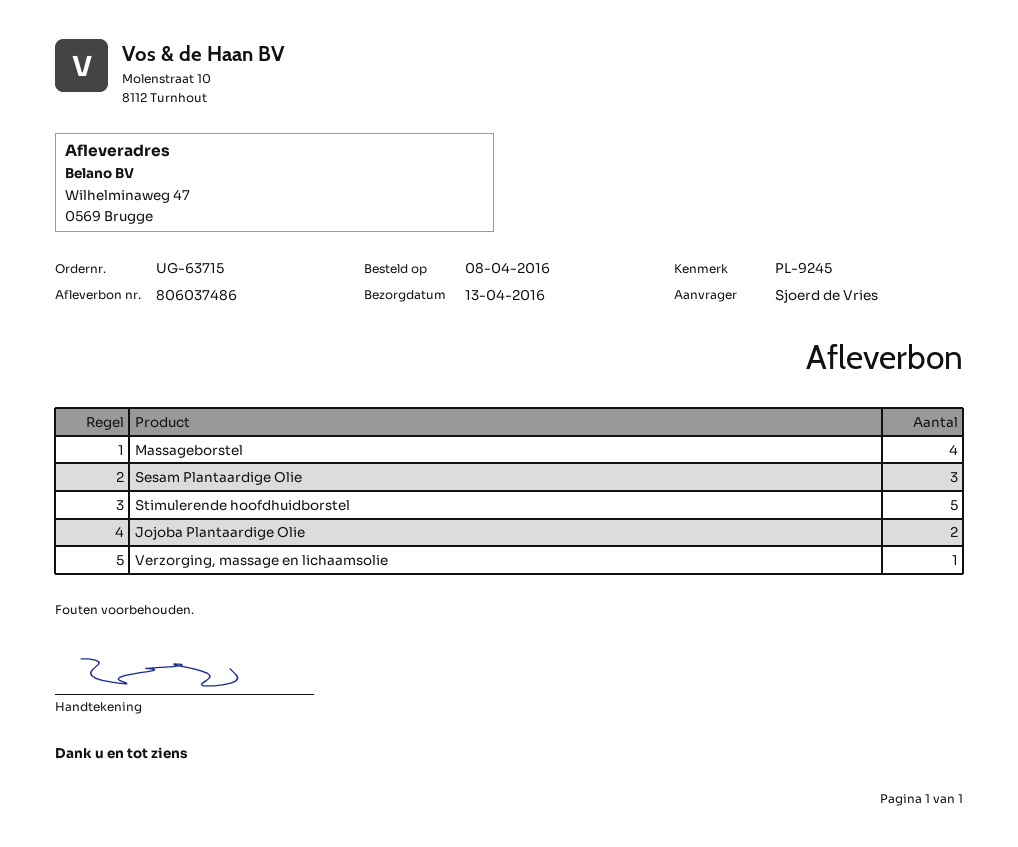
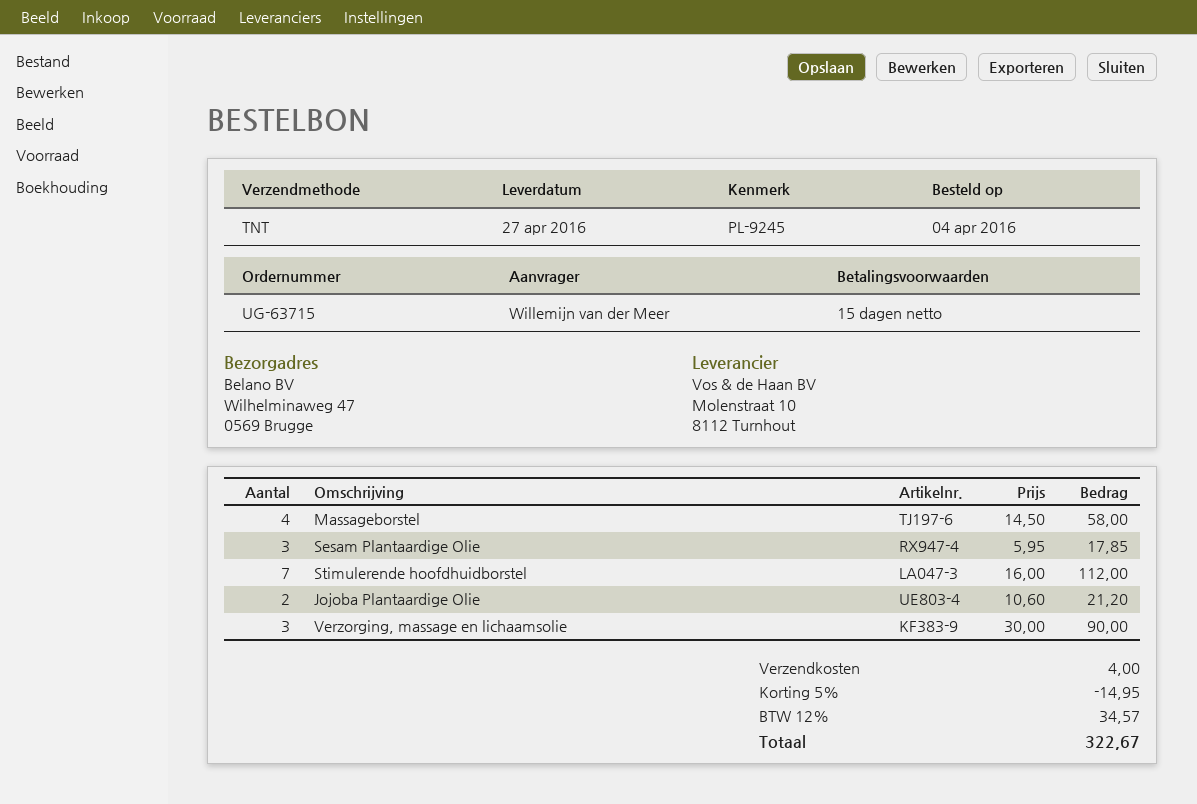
order date: 2016-04-08 -> 2016-04-04
delivery date: 2016-04-13 -> 2016-04-27
ordered by: Sjoerd de Vries -> Willemijn van der Meer
Stimulerende hoofdhuidborstel: 5 -> 7
Verzorging, massage en lichaamsolie: 1 -> 3

